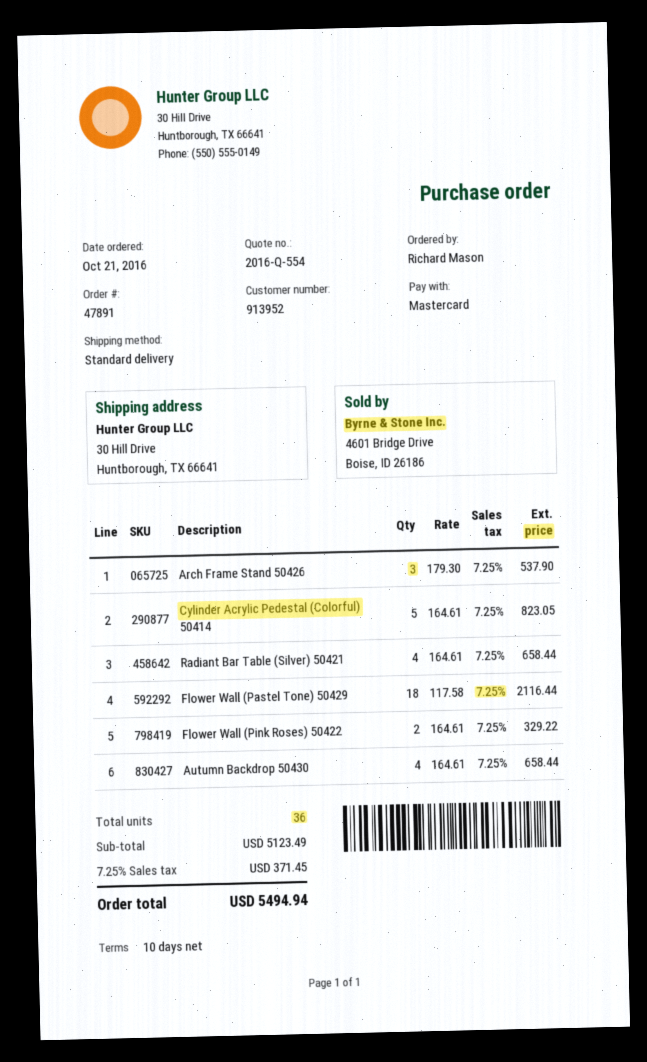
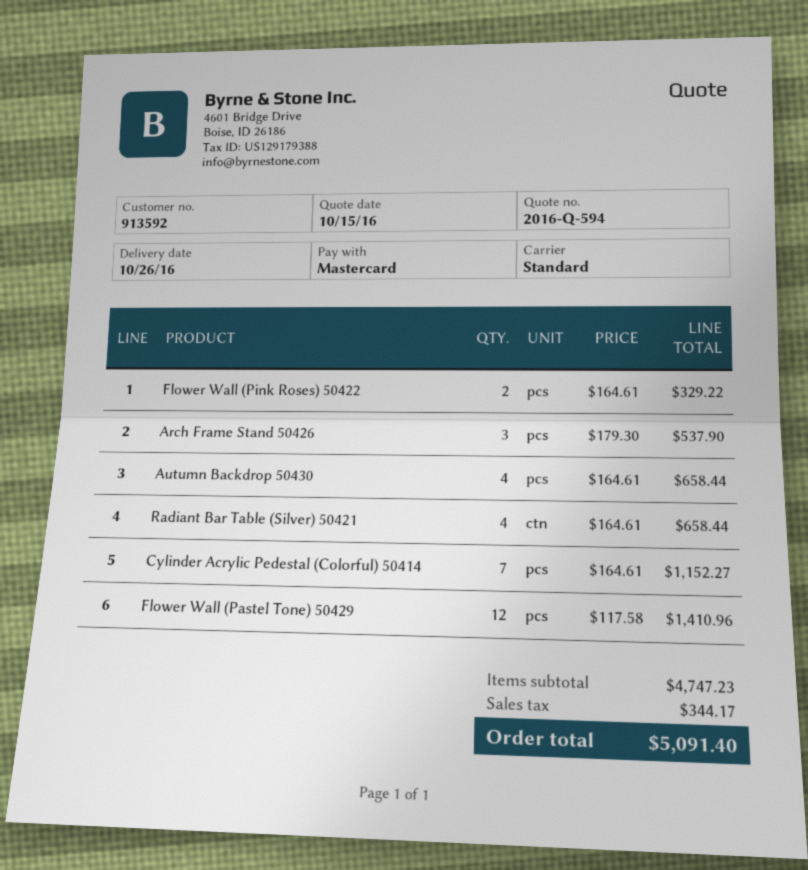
quote number: 2016-Q-554 -> 2016-Q-594
customer number: 913952 -> 913592
Cylinder Acrylic Pedestal (Colorful) 50414: 5 x 164.61 = 823.05 -> 7 x 164.61 = 1152.27
Flower Wall (Pastel Tone) 50429: 18 x 117.58 = 2116.44 -> 12 x 117.58 = 1410.96
subtotal: 5123.49 -> 4747.23
tax: 371.45 -> 344.17
total: 5494.94 -> 5091.40

